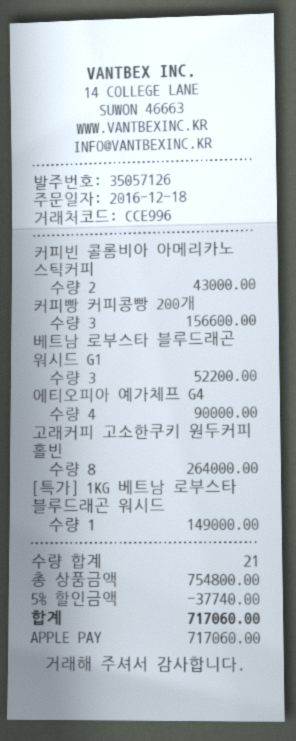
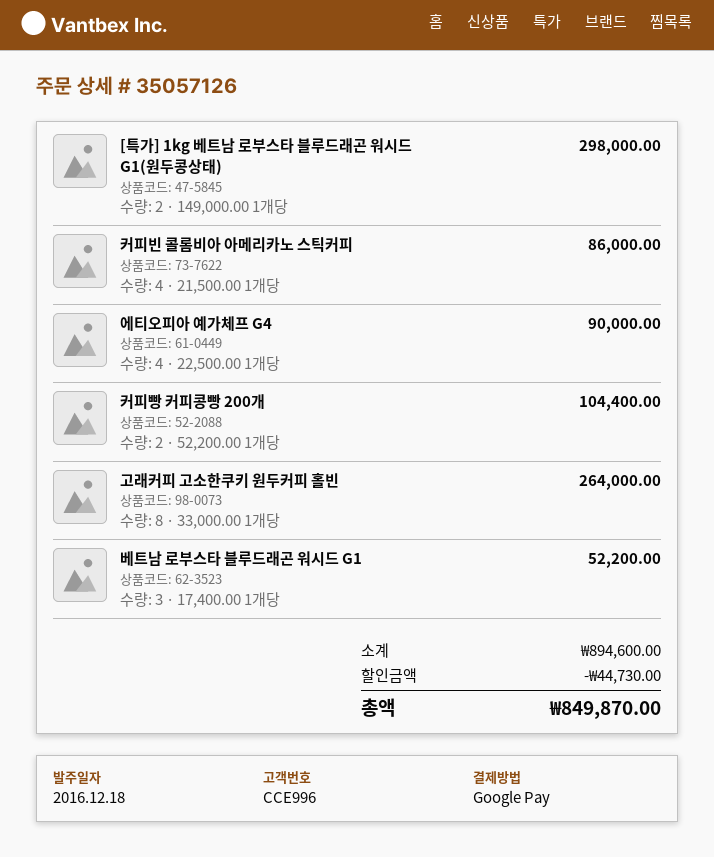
payment method: Apple Pay -> Google Pay
커피빈 콜롬비아 아메리카노 스틱커피: 2 for 43000.00 -> 4 for 86000.00
커피빵 커피콩빵 200개: 3 for 156600.00 -> 2 for 104400.00
[특가] 1KG 베트남 로부스타 블루드래곤 워시드: 1 for 149000.00 -> 2 for 298000.00
subtotal: 754800.00 -> 894600.00
discount: 37740.00 -> 44730.00
total: 717060.00 -> 849870.00

